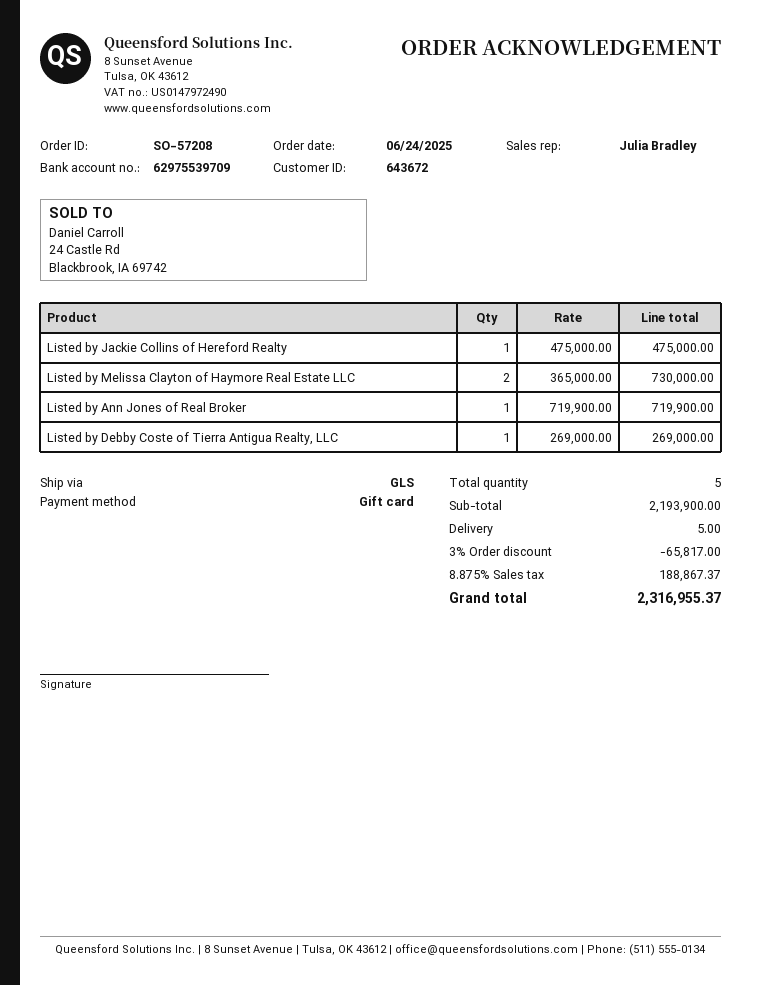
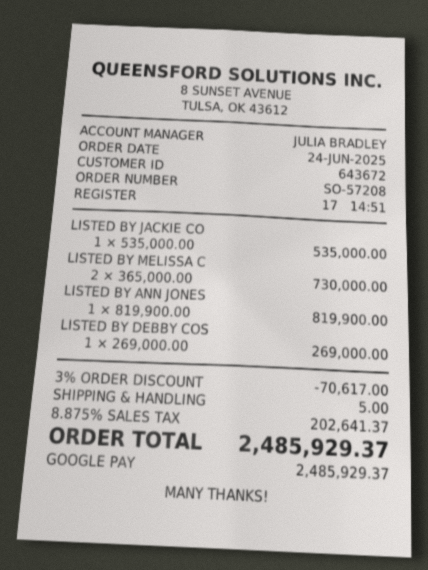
payment method: gift card -> Google Pay
Listed by Jackie Collins of Hereford Realty: 1 x 475000.00 = 475000.00 -> 1 x 535000.00 = 535000.00
Listed by Ann Jones of Real Broker: 1 x 719900.00 = 719900.00 -> 1 x 819900.00 = 819900.00
discount: 3% = 65817.00 -> 3% = 70617.00
tax: 8.875% = 188867.37 -> 8.875% = 202641.37
total: 2316955.37 -> 2485929.37

